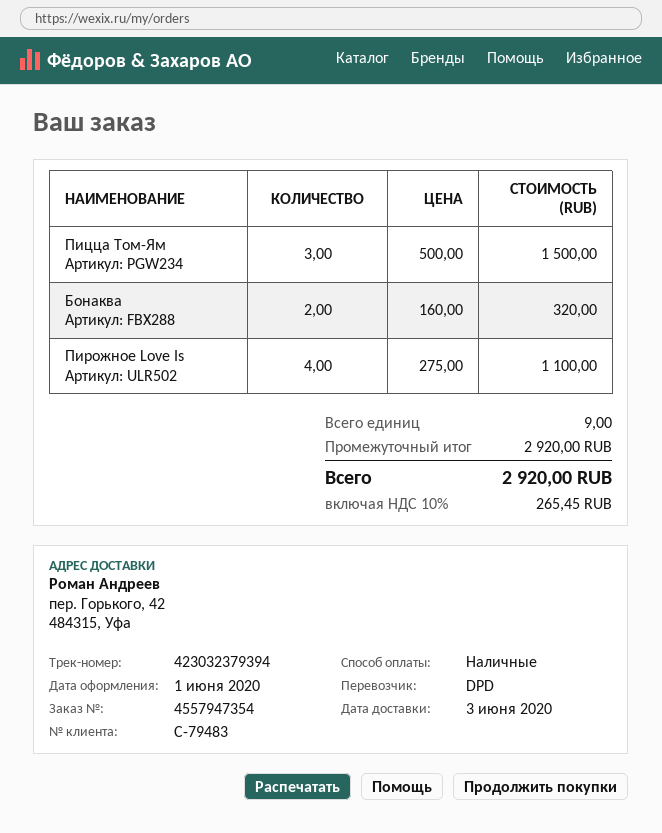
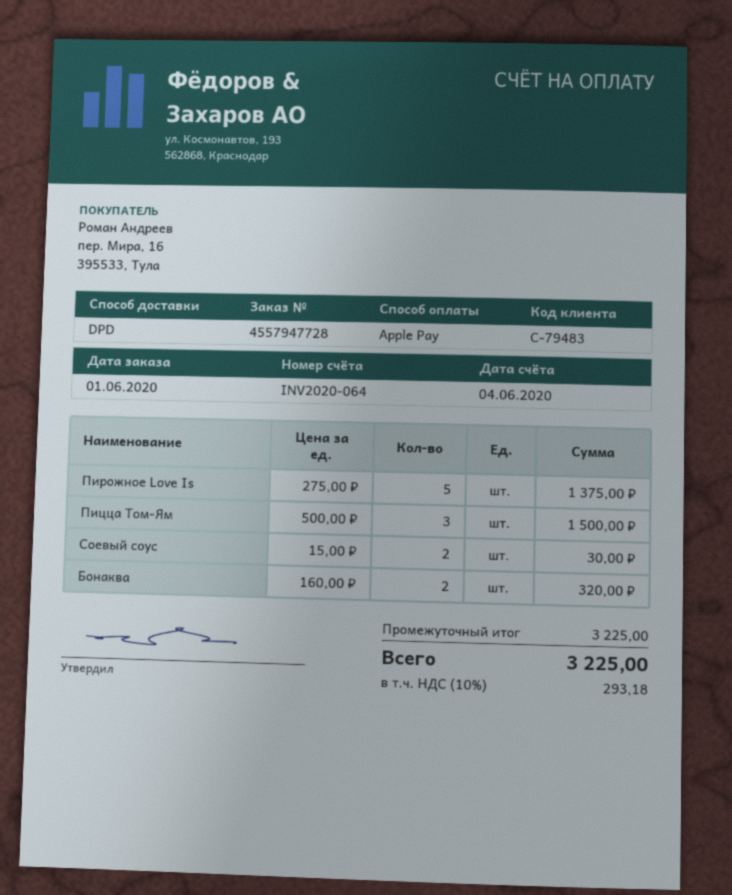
order number: 4557947354 -> 4557947728
payment method: cash -> Apple Pay
Пирожное Love Is: 4 x 275.00 = 1100.00 -> 5 x 275.00 = 1375.00
Соевый соус: none -> 2 x 15.00 = 30.00
subtotal: 2920.00 -> 3225.00
tax: 10% = 265.45 -> 10% = 293.18
total: 2920.00 -> 3225.00

